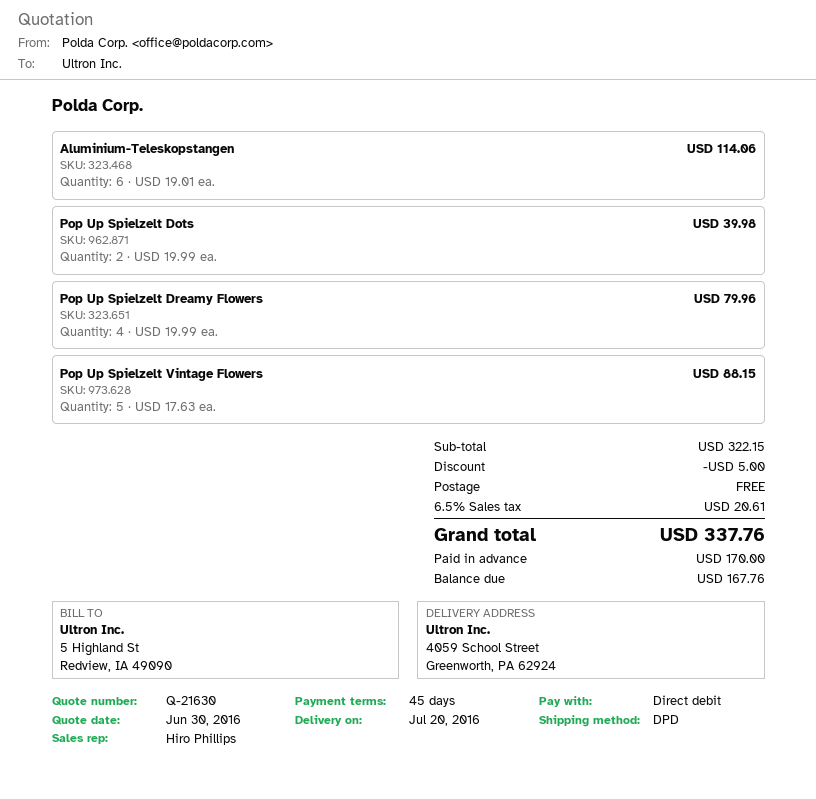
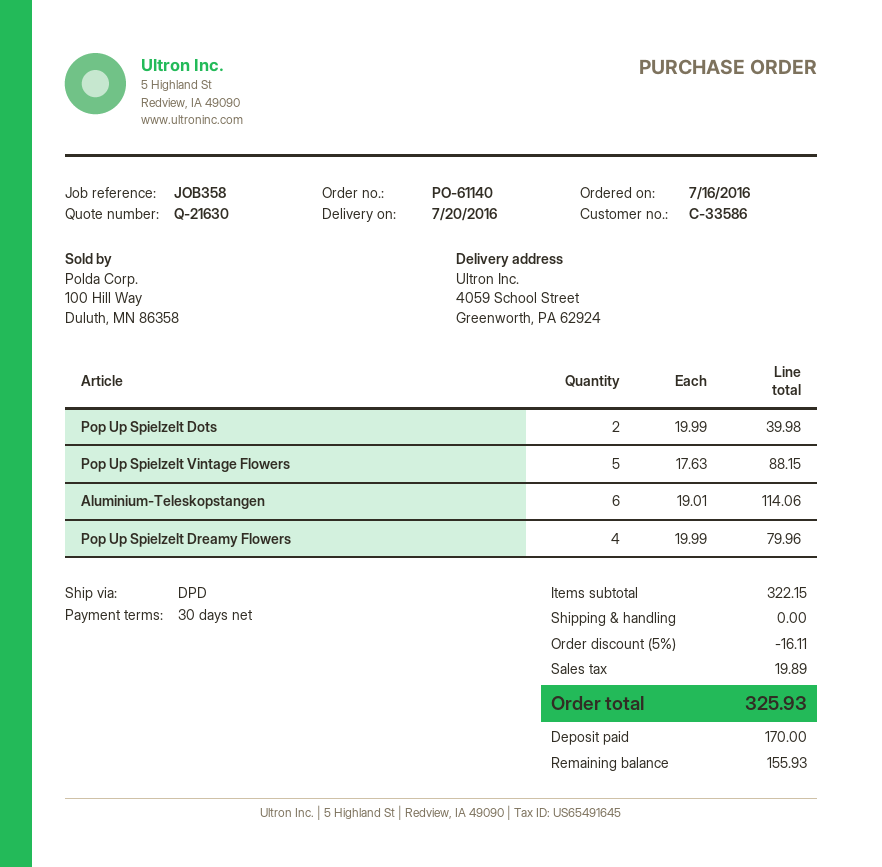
payment terms: 45 days -> 30 days
discount: 5.00 -> 16.11
tax: 20.61 -> 19.89
total: 337.76 -> 325.93
balance: 167.76 -> 155.93

